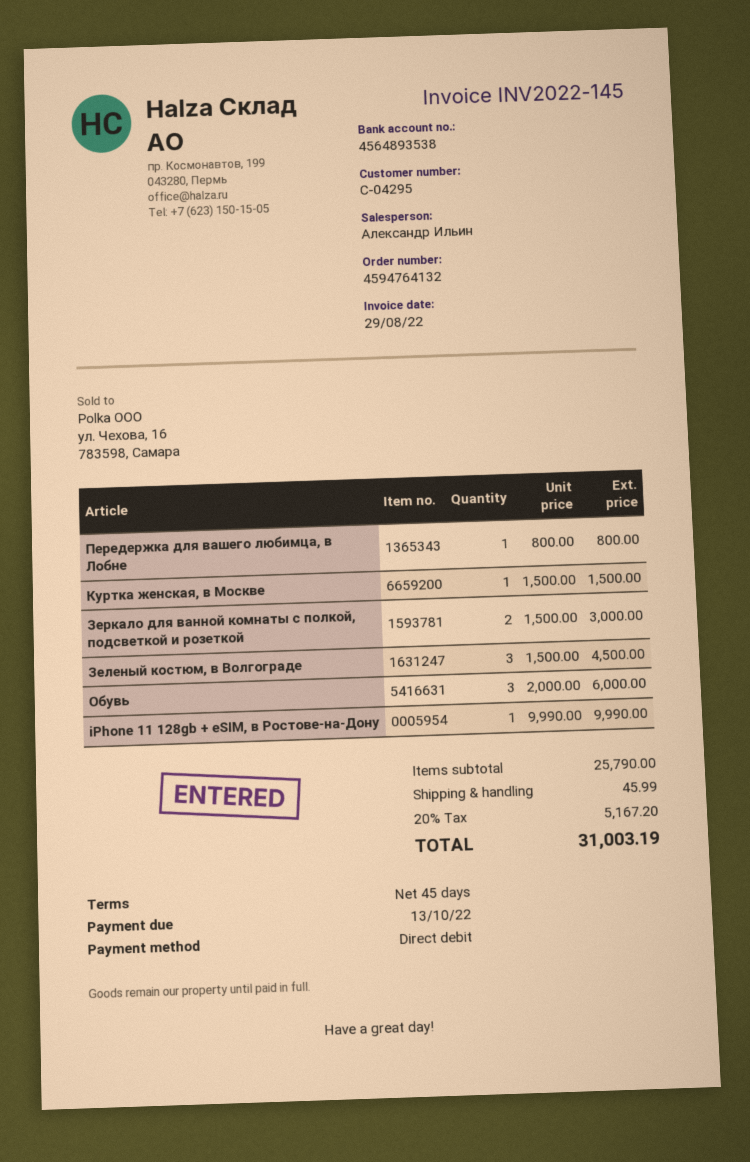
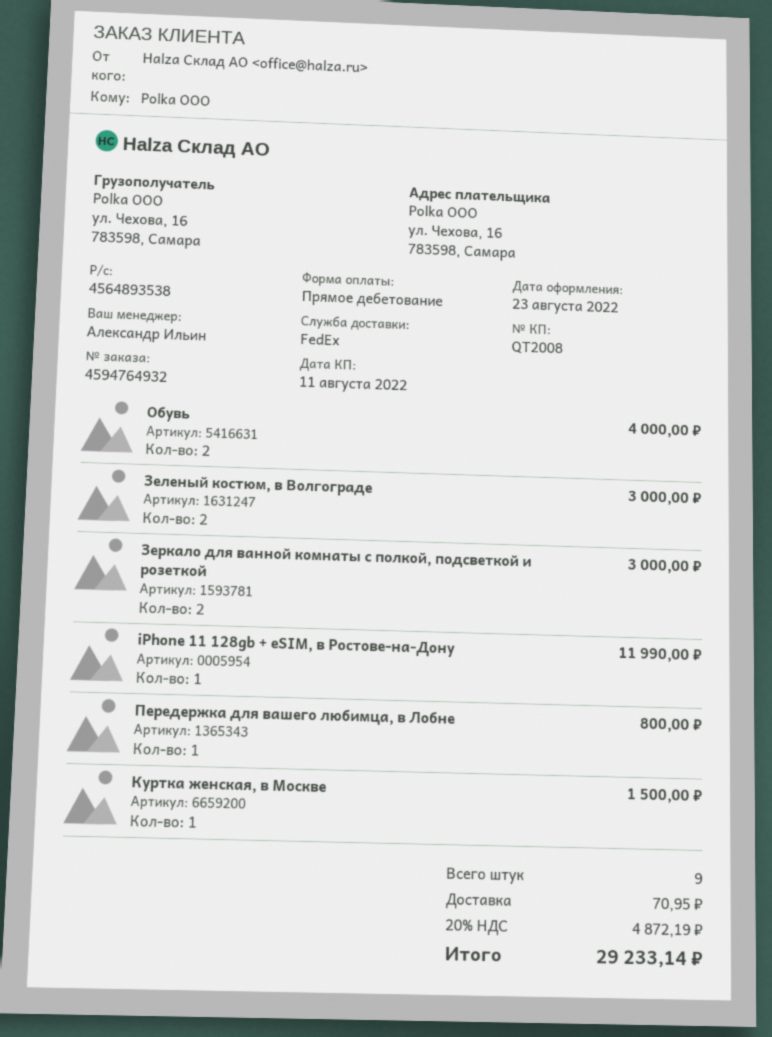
order number: 4594764132 -> 4594764932
Зеленый костюм, в Волгограде: 3 for 4500.00 -> 2 for 3000.00
Обувь: 3 for 6000.00 -> 2 for 4000.00
iPhone 11 128gb + eSIM, в Ростове-на-Дону: 1 for 9990.00 -> 1 for 11990.00
shipping: 45.99 -> 70.95
tax: 20% = 5167.20 -> 20% = 4872.19
total: 31003.19 -> 29233.14

